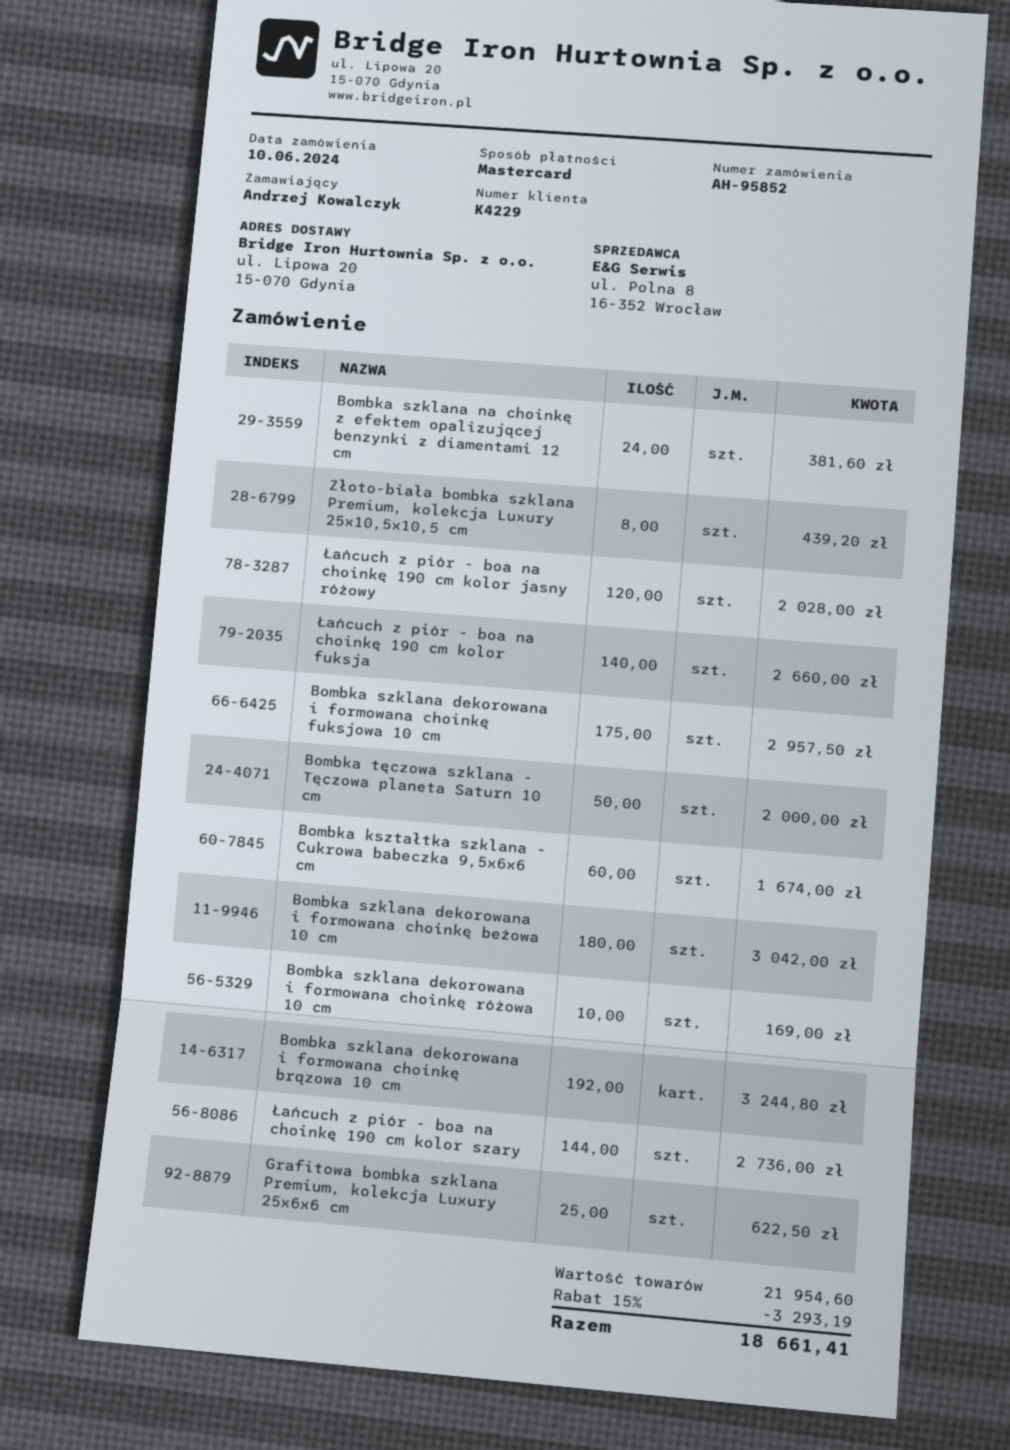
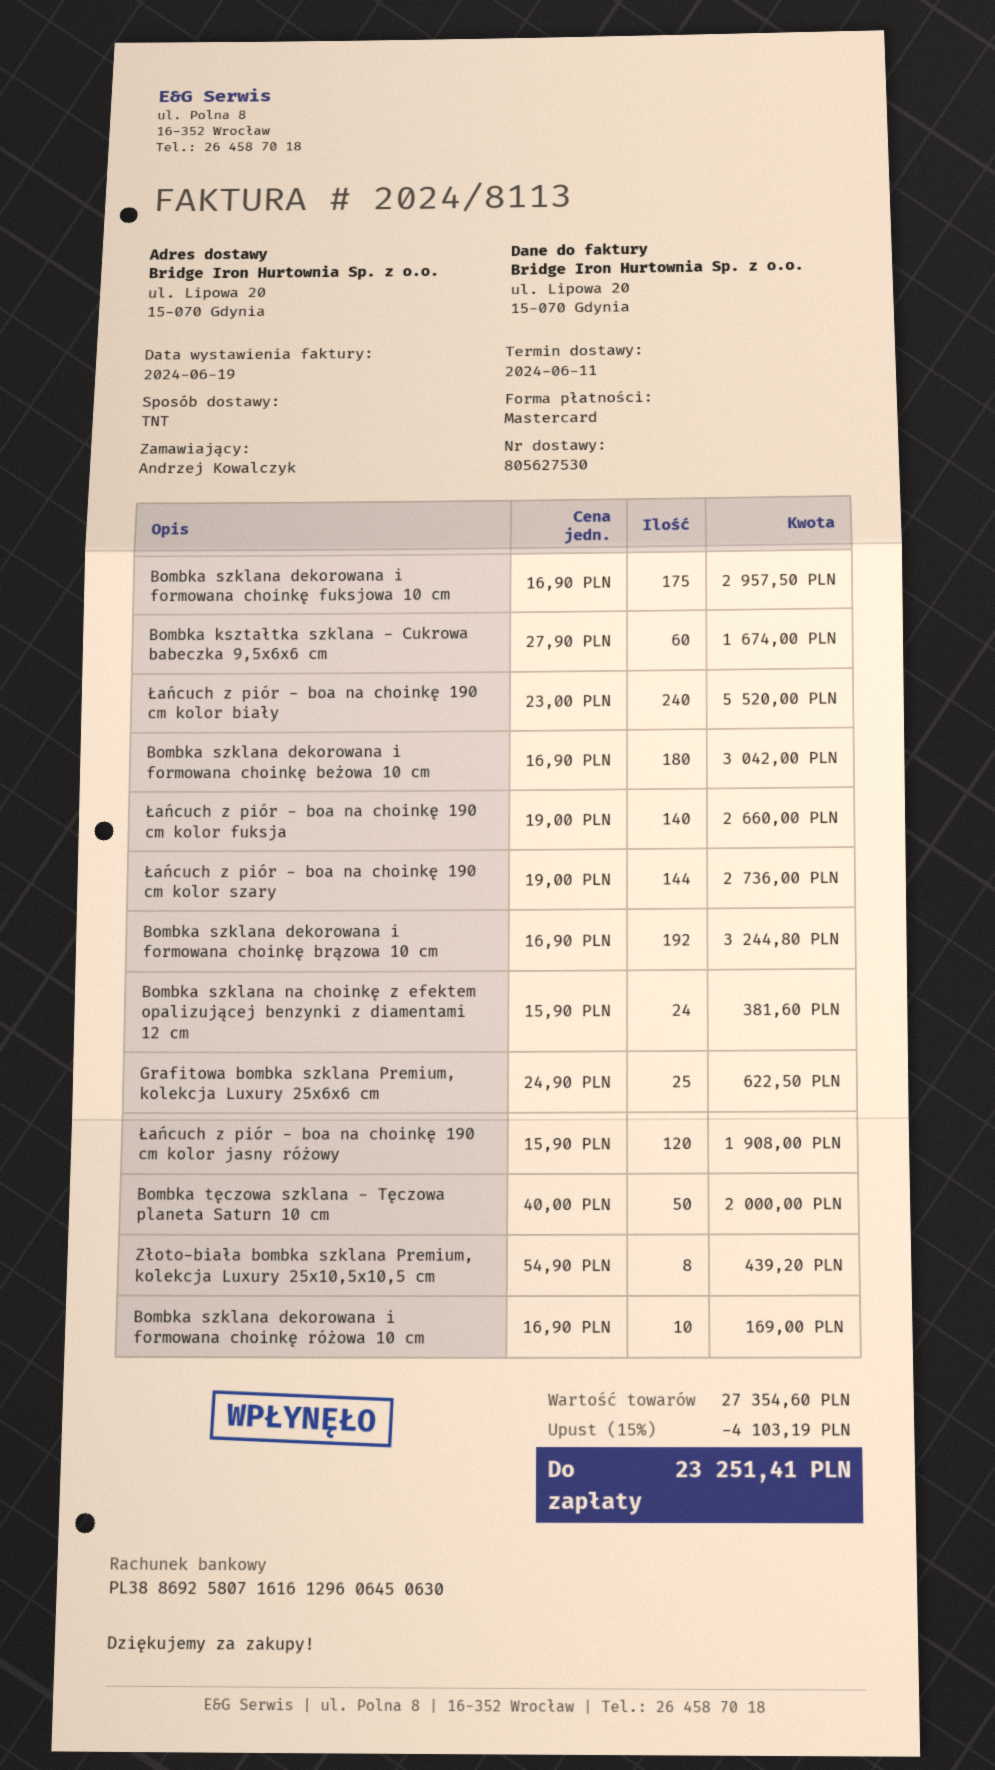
Łańcuch z piór - boa na choinkę 190 cm kolor jasny różowy: 120 for 2028.00 -> 120 for 1908.00
Łańcuch z piór - boa na choinkę 190 cm kolor biały: none -> 240 for 5520.00
subtotal: 21954.60 -> 27354.60
discount: 15% = 3293.19 -> 15% = 4103.19
total: 18661.41 -> 23251.41

